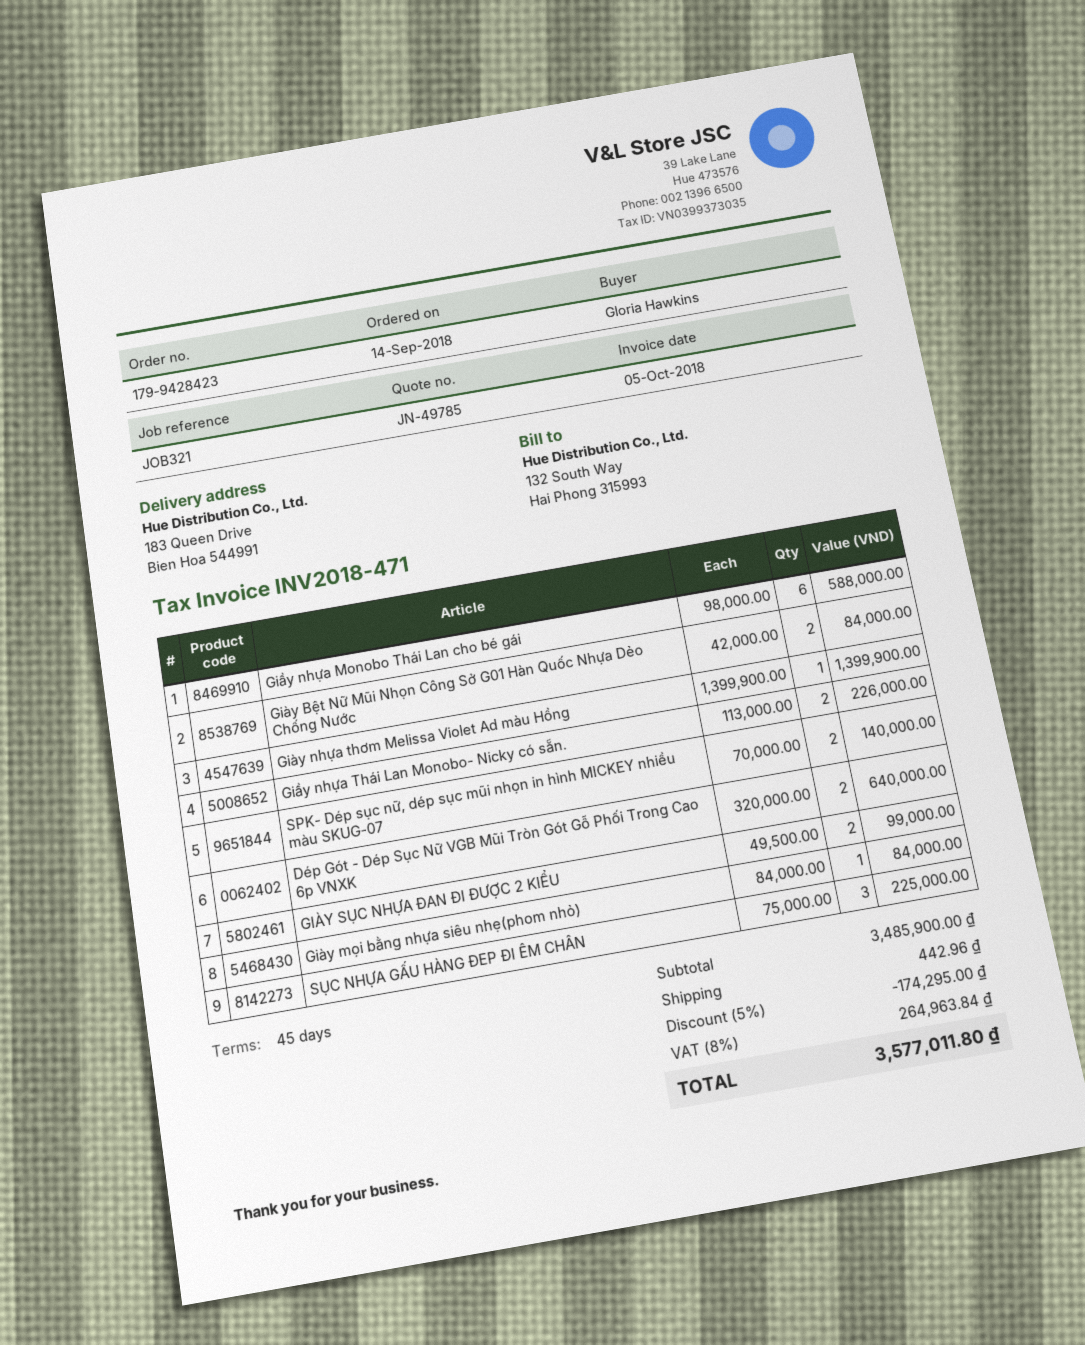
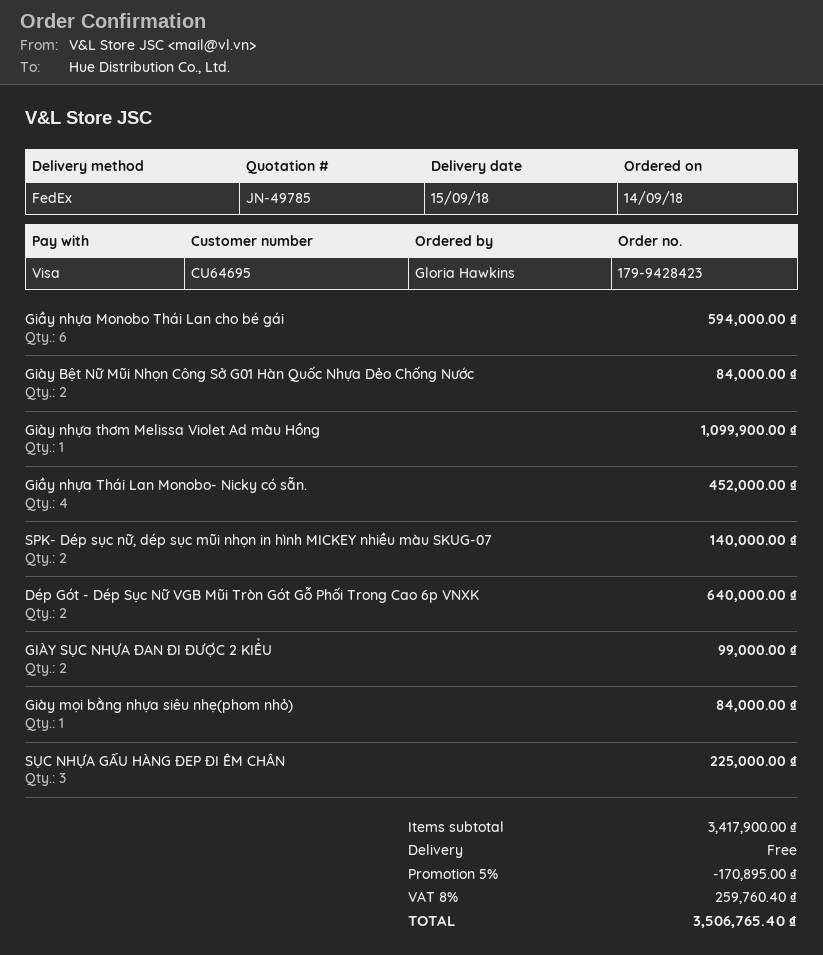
Giầy nhựa Monobo Thái Lan cho bé gái: 6 for 588000.00 -> 6 for 594000.00
Giày nhựa thơm Melissa Violet Ad màu Hồng: 1 for 1399900.00 -> 1 for 1099900.00
Giầy nhựa Thái Lan Monobo- Nicky có sẵn.: 2 for 226000.00 -> 4 for 452000.00
subtotal: 3485900.00 -> 3417900.00
discount: 5% = 174295.00 -> 5% = 170895.00
shipping: 442.96 -> 0.00
tax: 8% = 264963.84 -> 8% = 259760.40
total: 3577011.80 -> 3506765.40

